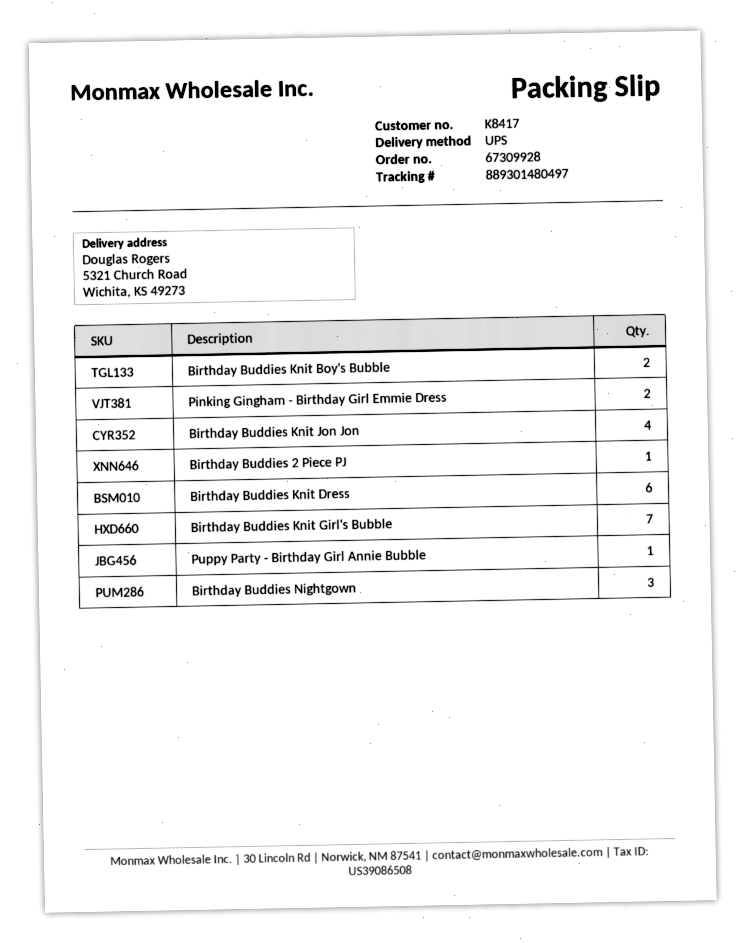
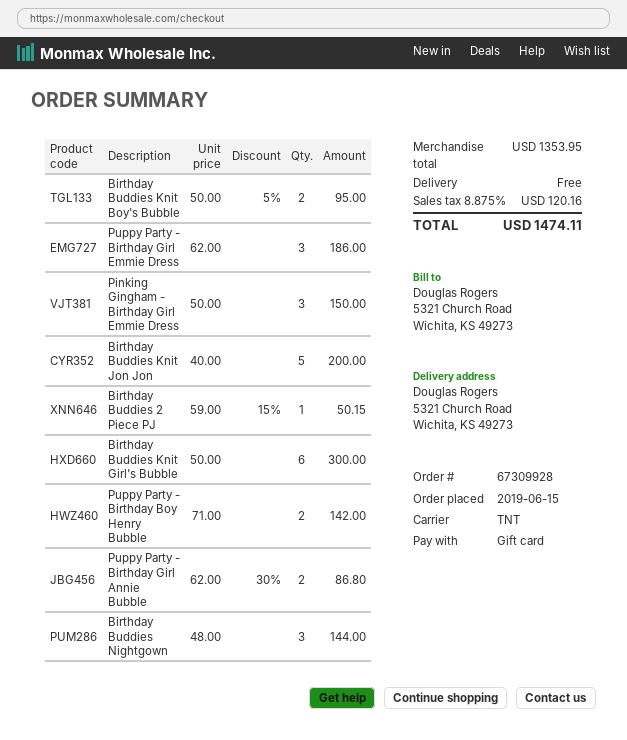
shipping method: UPS -> TNT
Pinking Gingham - Birthday Girl Emmie Dress: 2 -> 3
Birthday Buddies Knit Jon Jon: 4 -> 5
Birthday Buddies Knit Dress: 6 -> none
Birthday Buddies Knit Girl's Bubble: 7 -> 6
Puppy Party - Birthday Girl Annie Bubble: 1 -> 2
Puppy Party - Birthday Girl Emmie Dress: none -> 3
Puppy Party - Birthday Boy Henry Bubble: none -> 2

